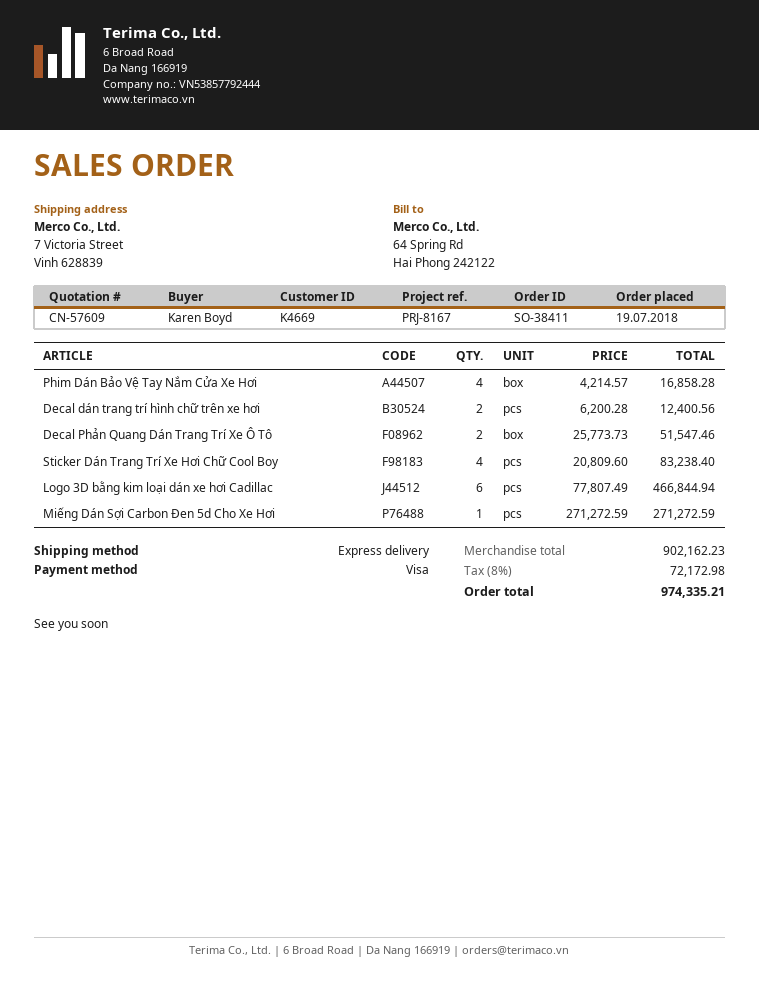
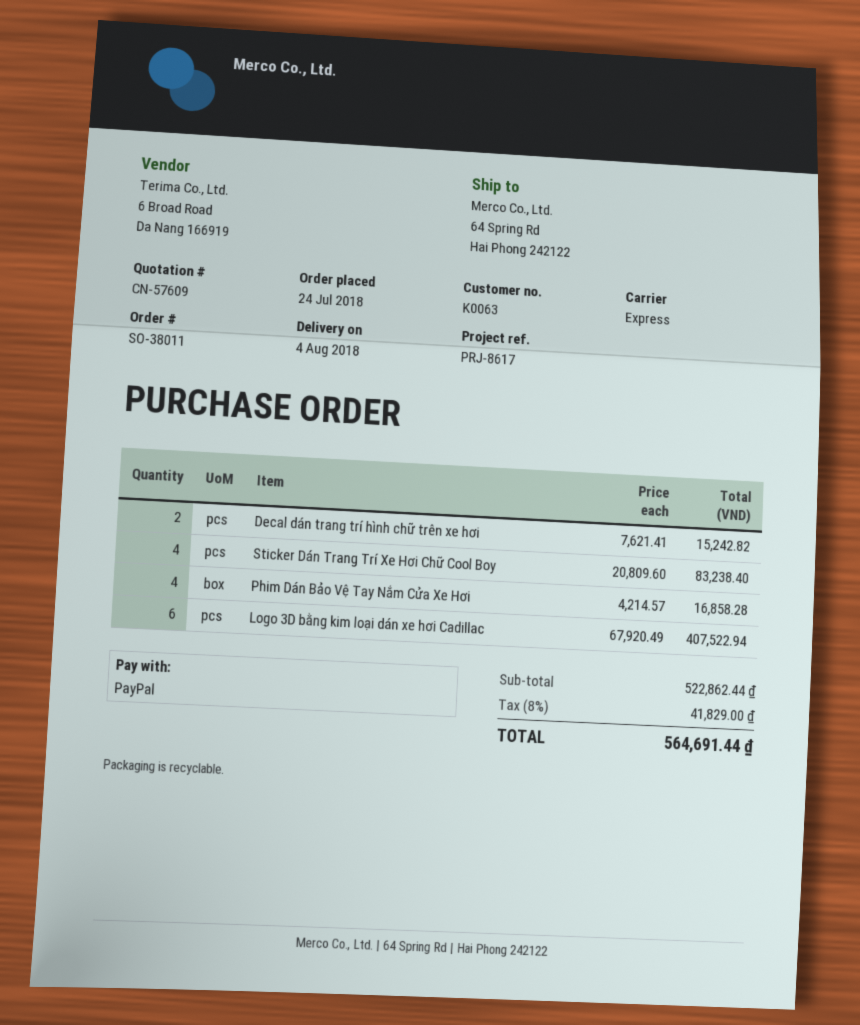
order number: SO-38411 -> SO-38011
order date: 2018-07-19 -> 2018-07-24
customer number: K4669 -> K0063
reference: PRJ-8167 -> PRJ-8617
payment method: Visa -> PayPal
ship to: 7 Victoria Street, Vinh 628839 -> 64 Spring Rd, Hai Phong 242122
Decal dán trang trí hình chữ trên xe hơi: 2 x 6200.28 = 12400.56 -> 2 x 7621.41 = 15242.82
Decal Phản Quang Dán Trang Trí Xe Ô Tô: 2 x 25773.73 = 51547.46 -> none
Logo 3D bằng kim loại dán xe hơi Cadillac: 6 x 77807.49 = 466844.94 -> 6 x 67920.49 = 407522.94
Miếng Dán Sợi Carbon Đen 5d Cho Xe Hơi: 1 x 271272.59 = 271272.59 -> none
subtotal: 902162.23 -> 522862.44
tax: 8% = 72172.98 -> 8% = 41829.00
total: 974335.21 -> 564691.44

